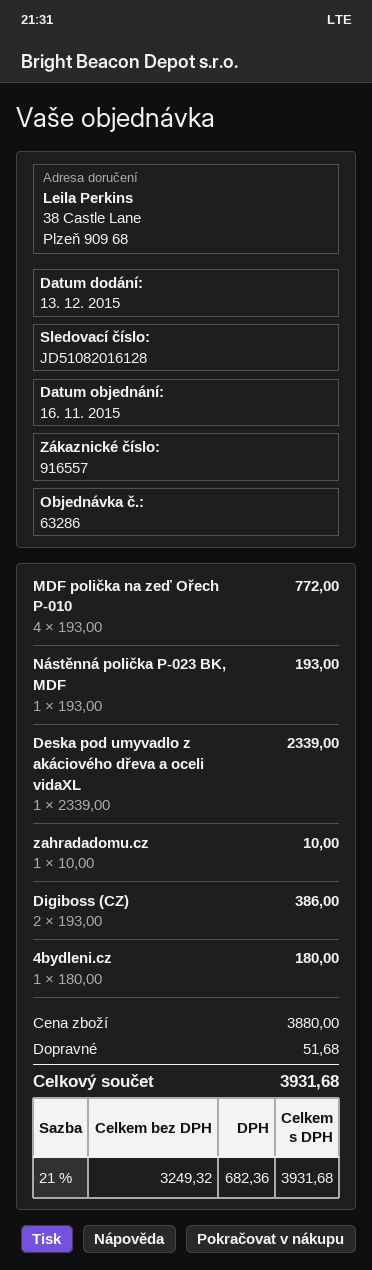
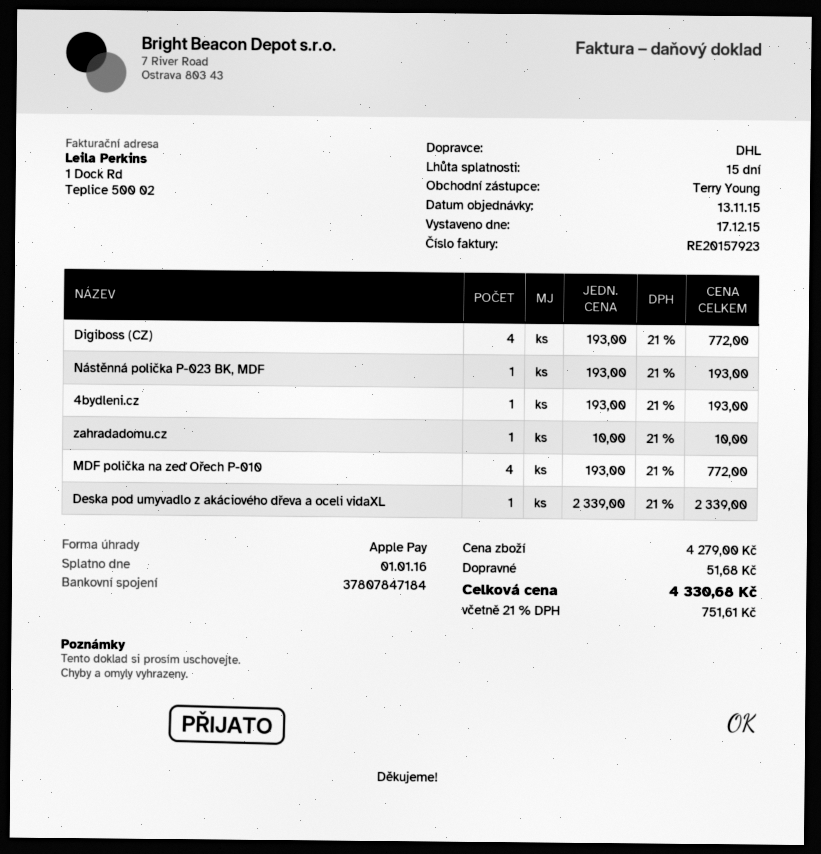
order date: 2015-11-16 -> 2015-11-13
Digiboss (CZ): 2 x 193.00 = 386.00 -> 4 x 193.00 = 772.00
4bydleni.cz: 1 x 180.00 = 180.00 -> 1 x 193.00 = 193.00
subtotal: 3880.00 -> 4279.00
tax: 21% = 682.36 -> 21% = 751.61
total: 3931.68 -> 4330.68

